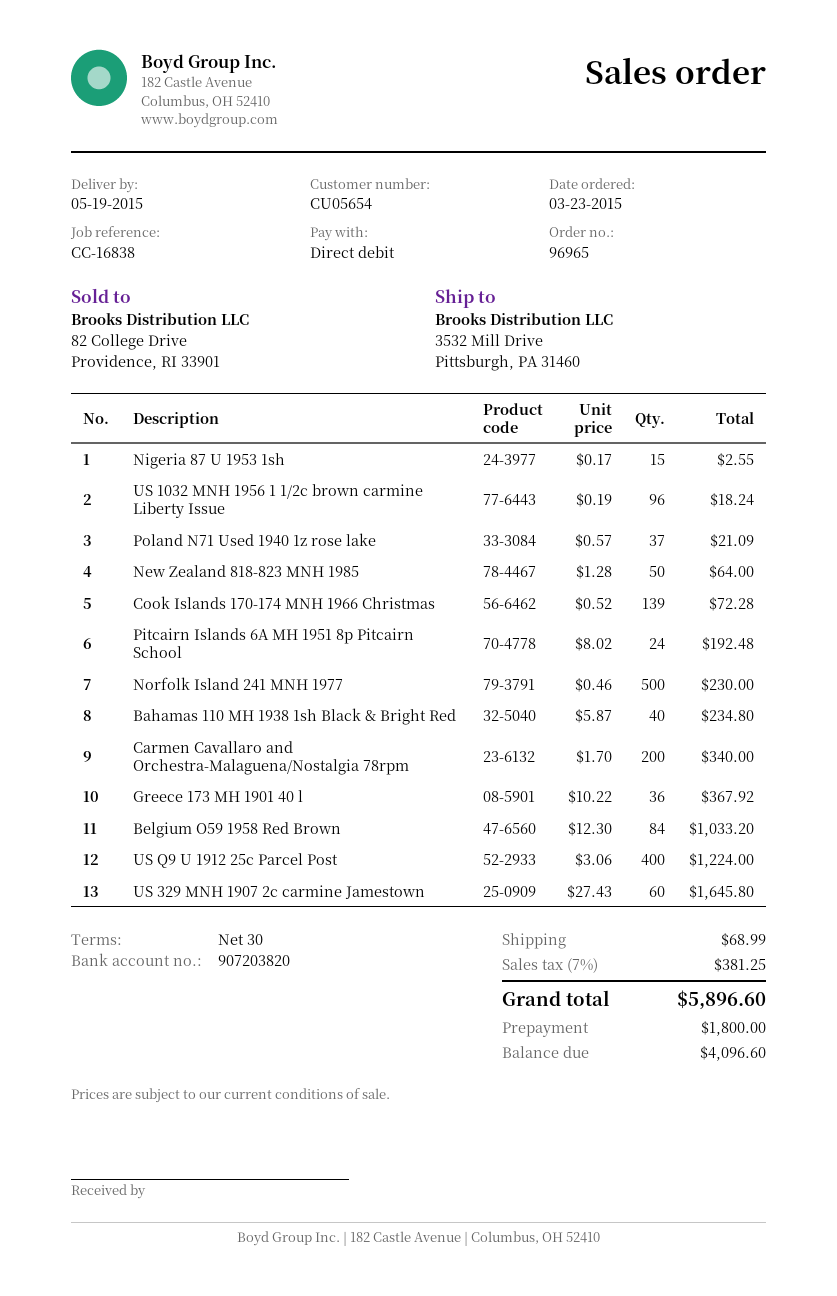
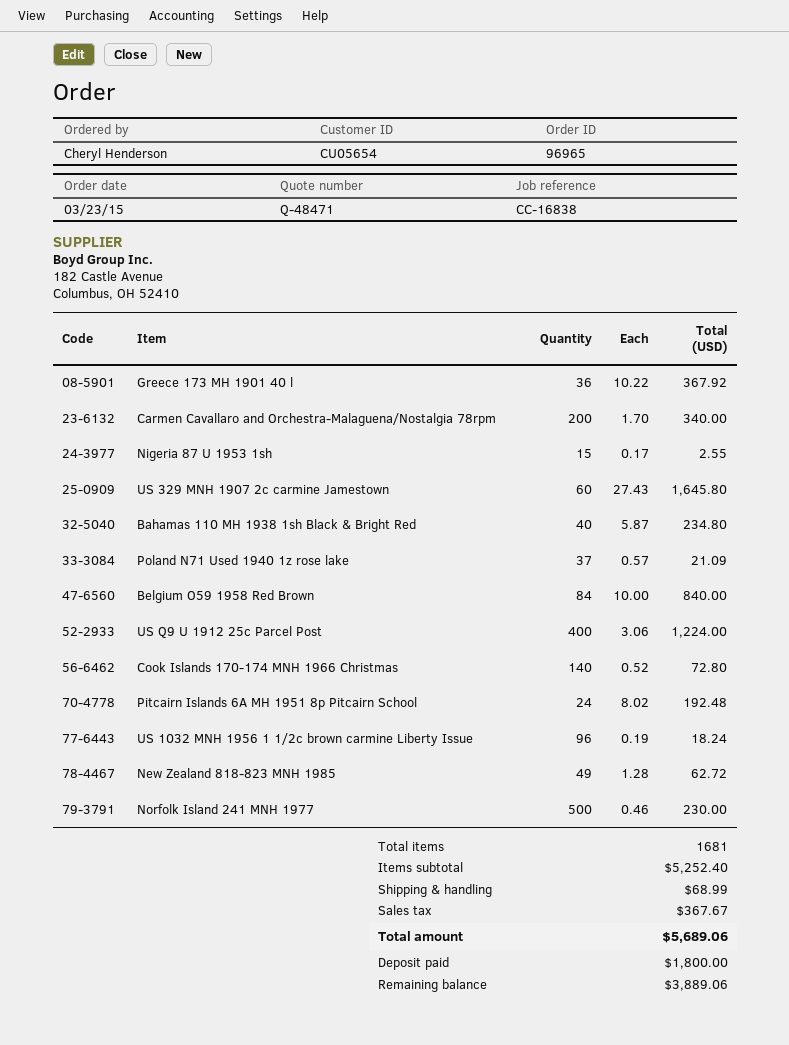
New Zealand 818-823 MNH 1985: 50 x 1.28 = 64.00 -> 49 x 1.28 = 62.72
Cook Islands 170-174 MNH 1966 Christmas: 139 x 0.52 = 72.28 -> 140 x 0.52 = 72.80
Belgium O59 1958 Red Brown: 84 x 12.30 = 1033.20 -> 84 x 10.00 = 840.00
tax: 381.25 -> 367.67
total: 5896.60 -> 5689.06
balance: 4096.60 -> 3889.06

